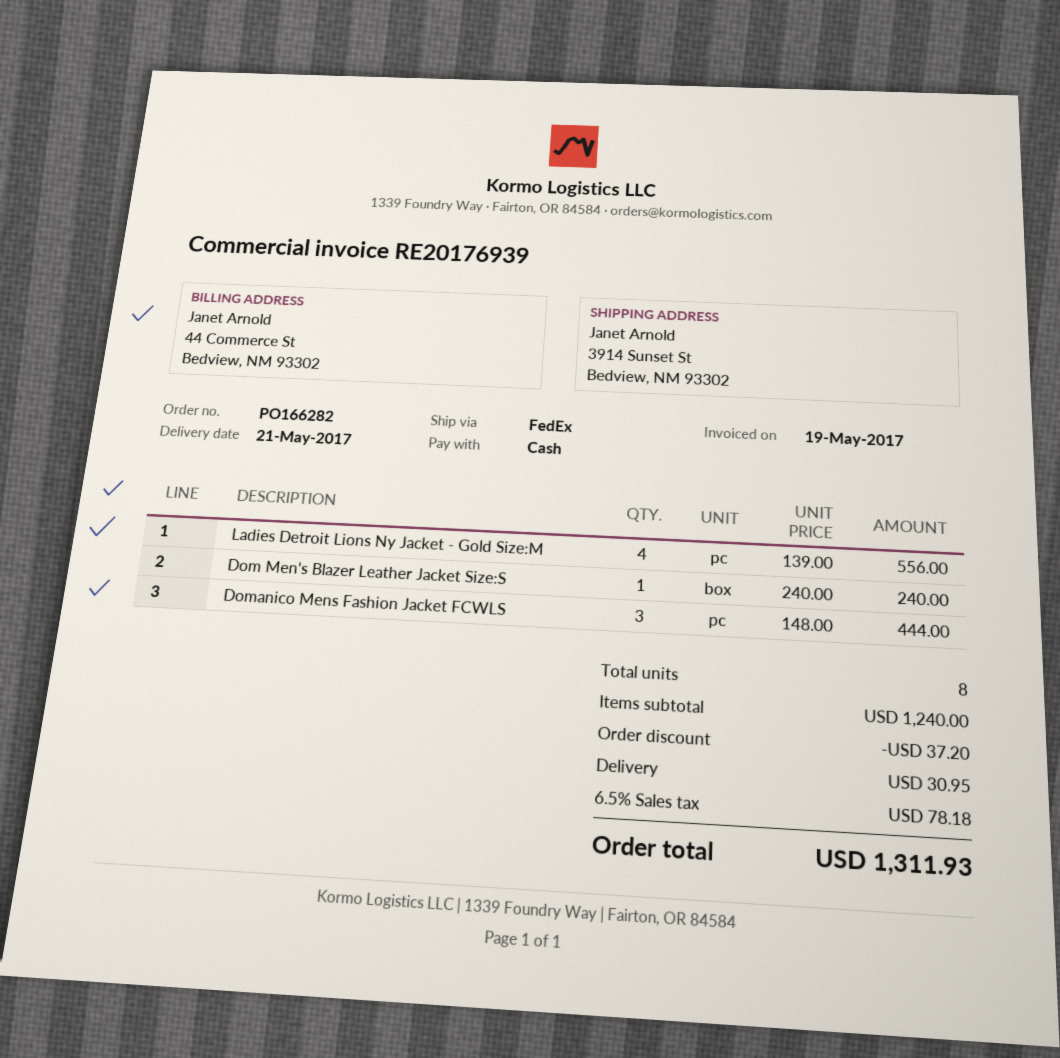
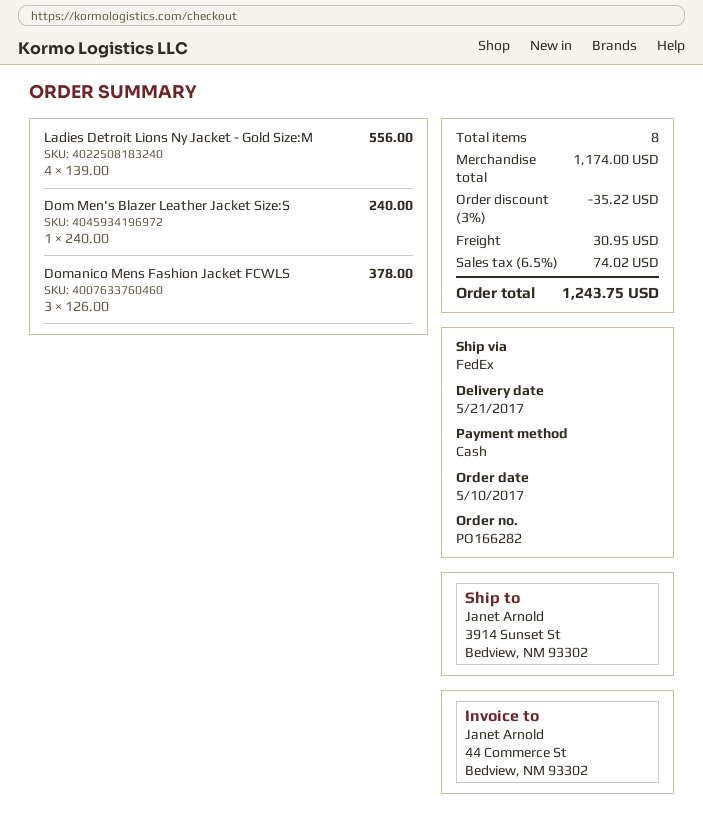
Domanico Mens Fashion Jacket FCWLS: 3 x 148.00 = 444.00 -> 3 x 126.00 = 378.00
subtotal: 1240.00 -> 1174.00
discount: 37.20 -> 35.22
tax: 6.5% = 78.18 -> 6.5% = 74.02
total: 1311.93 -> 1243.75

